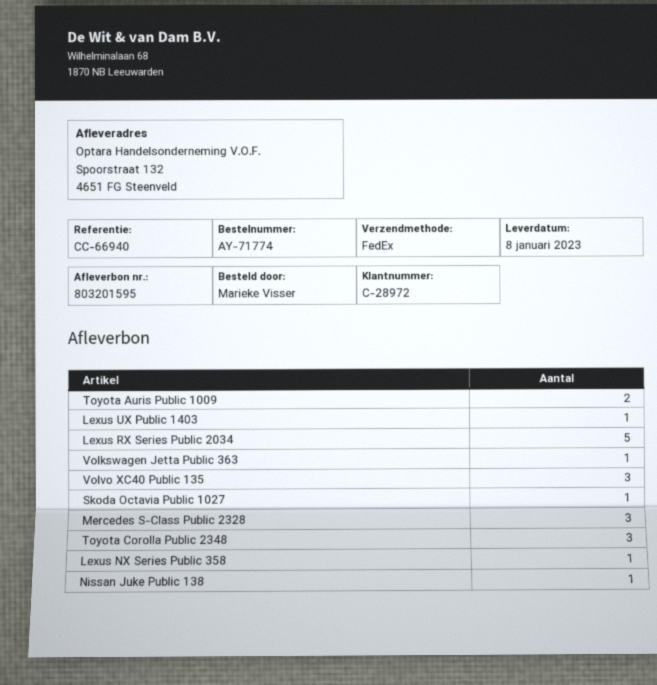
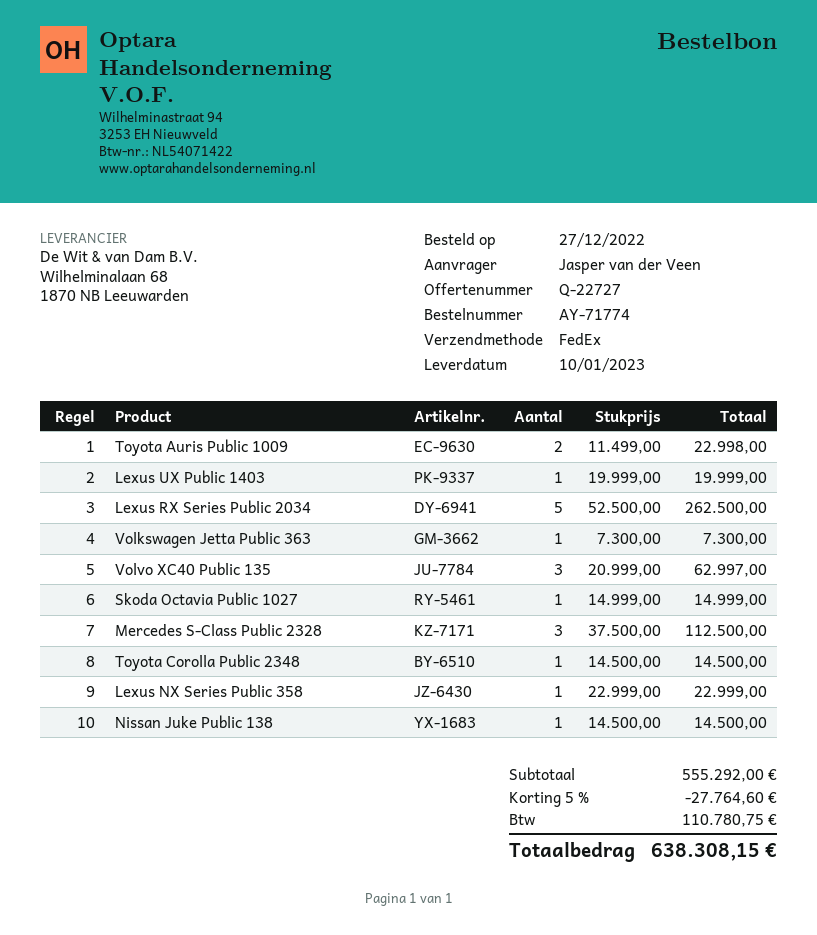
delivery date: 2023-01-08 -> 2023-01-10
ordered by: Marieke Visser -> Jasper van der Veen
Toyota Corolla Public 2348: 3 -> 1

